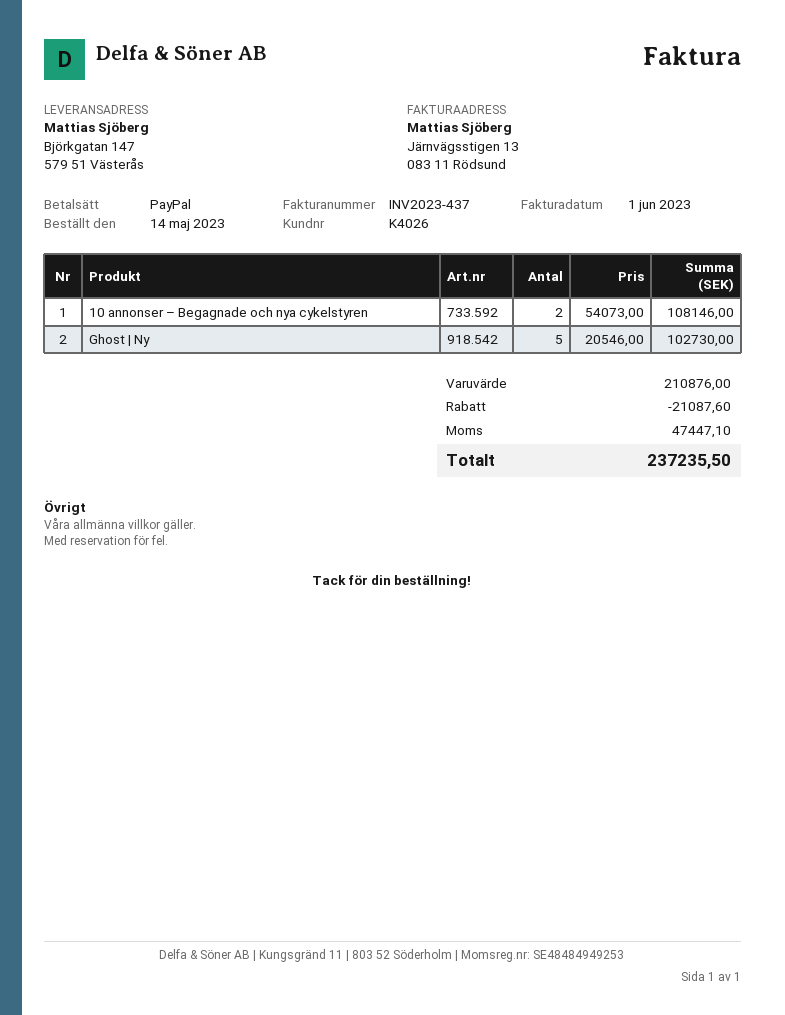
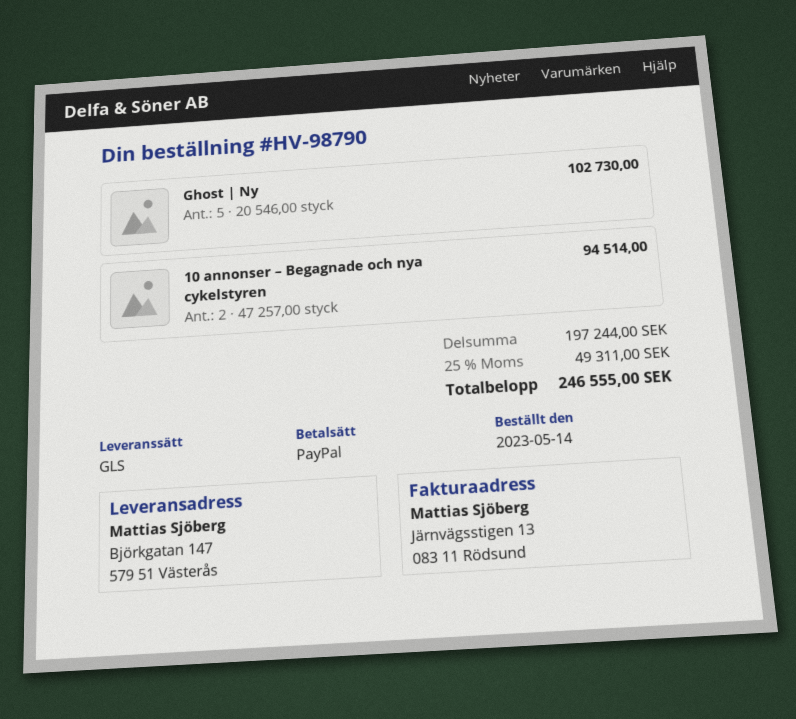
10 annonser – Begagnade och nya cykelstyren: 2 x 54073.00 = 108146.00 -> 2 x 47257.00 = 94514.00
subtotal: 210876.00 -> 197244.00
discount: 21087.60 -> none
tax: 47447.10 -> 49311.00
total: 237235.50 -> 246555.00

